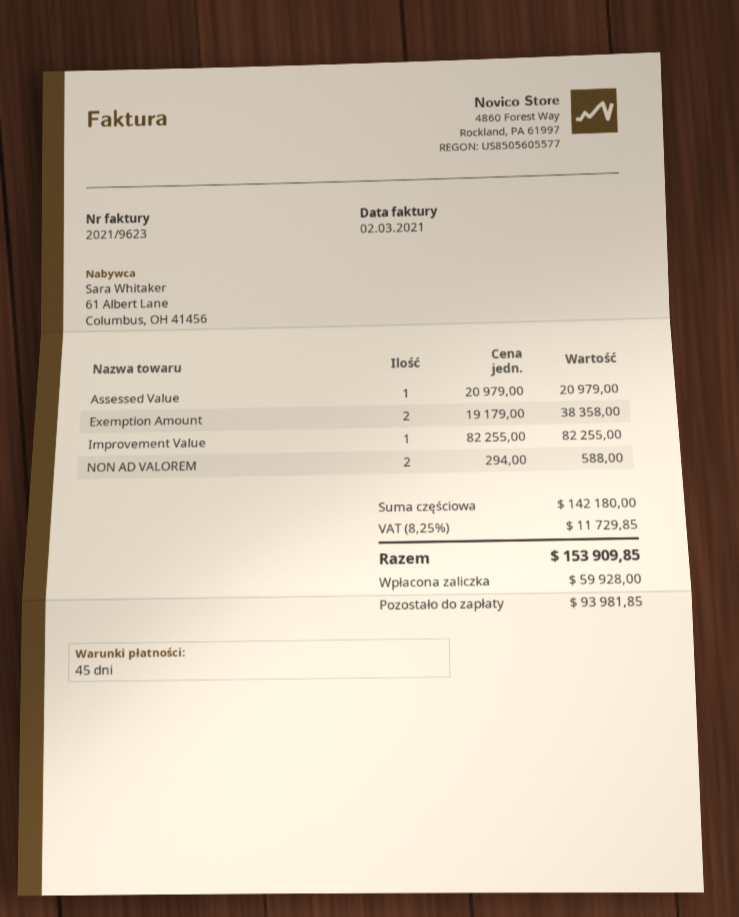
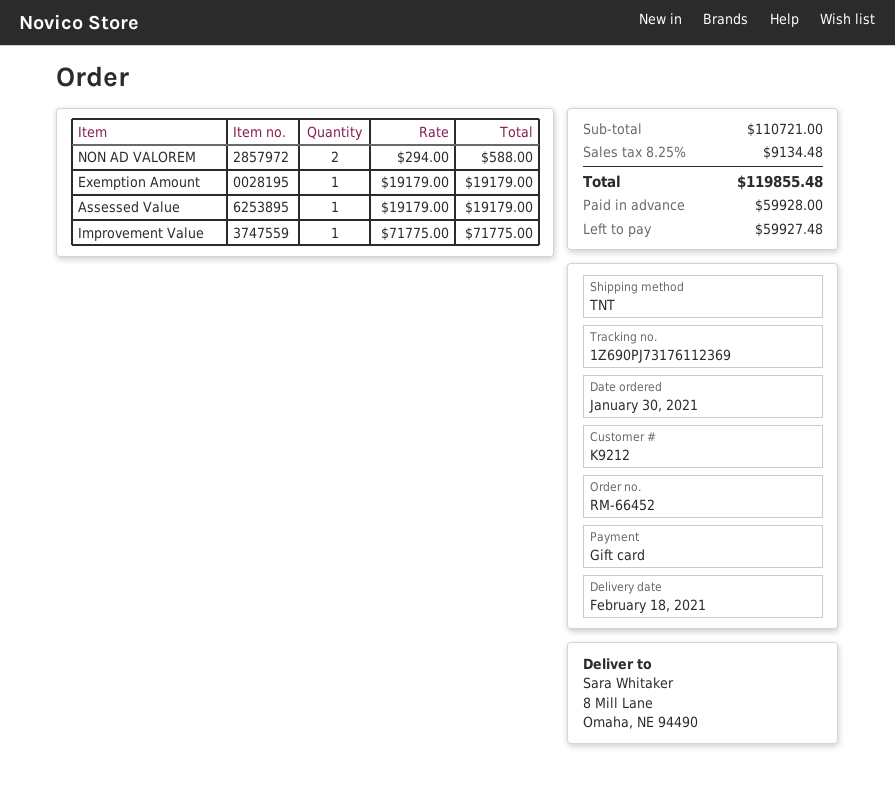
Assessed Value: 1 x 20979.00 = 20979.00 -> 1 x 19179.00 = 19179.00
Exemption Amount: 2 x 19179.00 = 38358.00 -> 1 x 19179.00 = 19179.00
Improvement Value: 1 x 82255.00 = 82255.00 -> 1 x 71775.00 = 71775.00
subtotal: 142180.00 -> 110721.00
tax: 8.25% = 11729.85 -> 8.25% = 9134.48
total: 153909.85 -> 119855.48
balance: 93981.85 -> 59927.48

